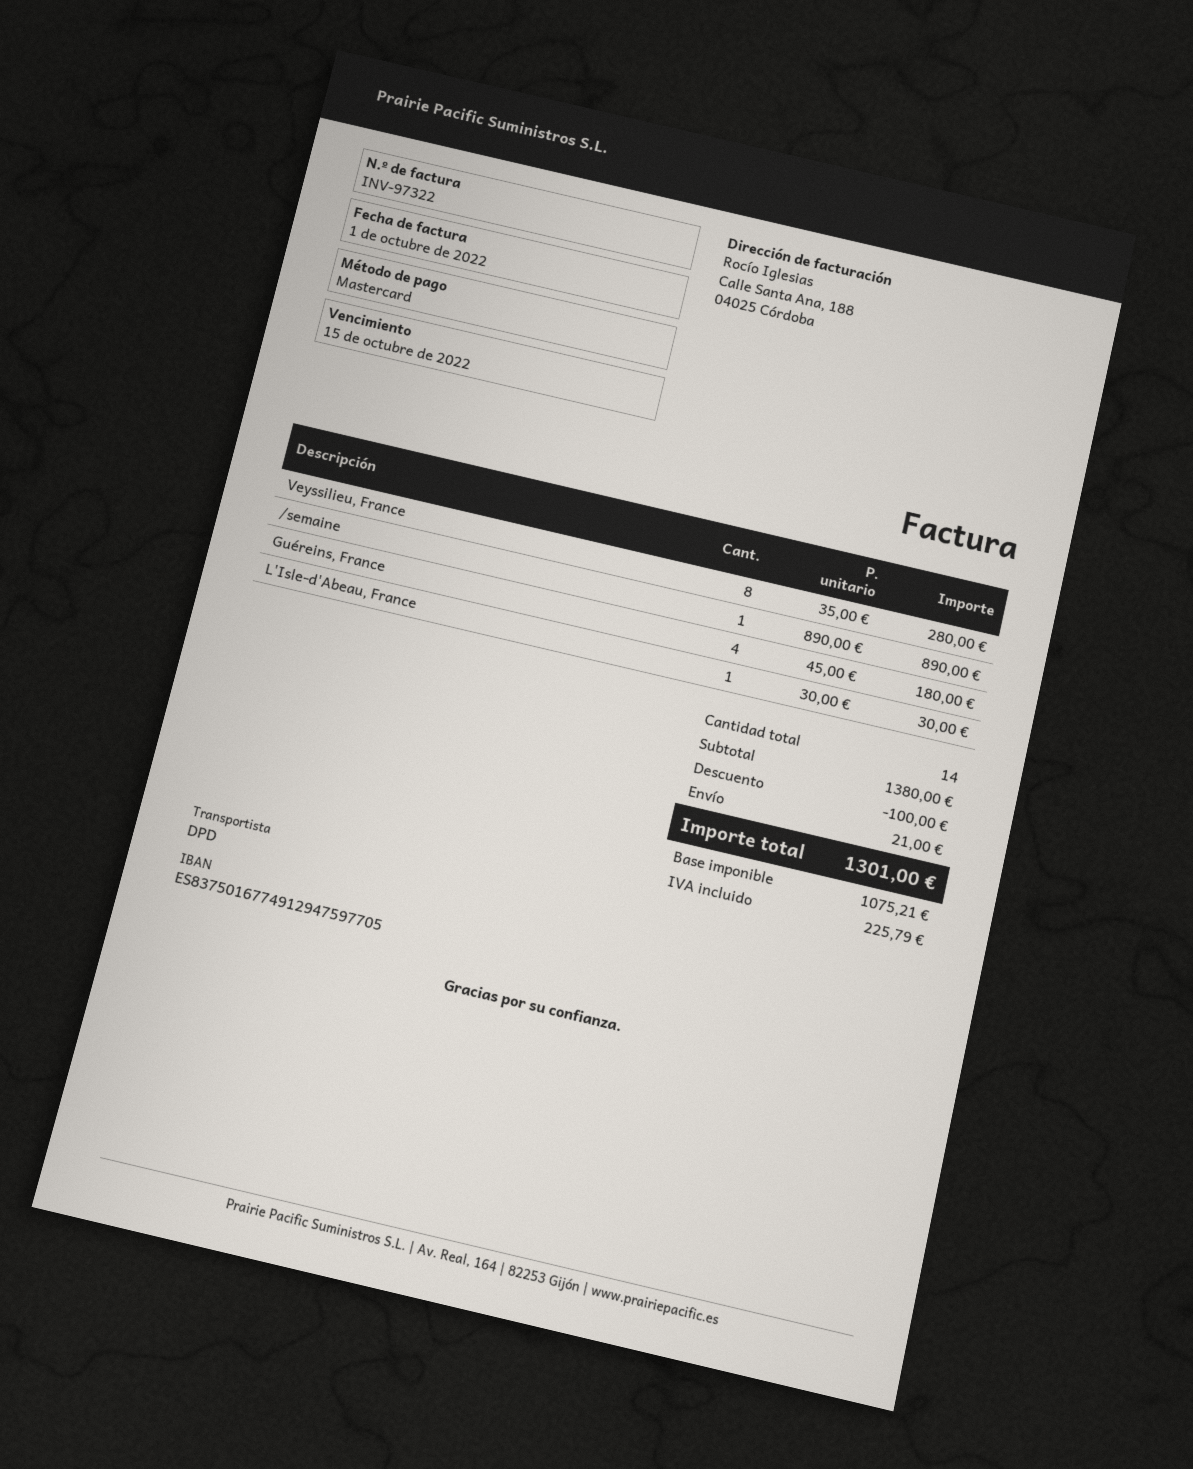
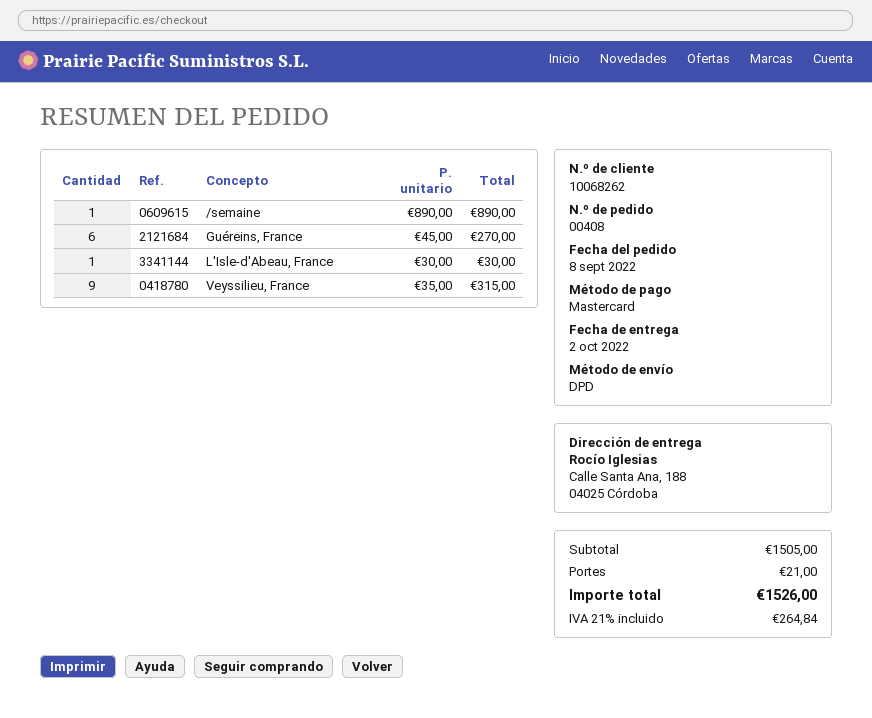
Veyssilieu, France: 8 x 35.00 = 280.00 -> 9 x 35.00 = 315.00
Guéreins, France: 4 x 45.00 = 180.00 -> 6 x 45.00 = 270.00
subtotal: 1380.00 -> 1505.00
discount: 100.00 -> none
tax: 225.79 -> 264.84
total: 1301.00 -> 1526.00

